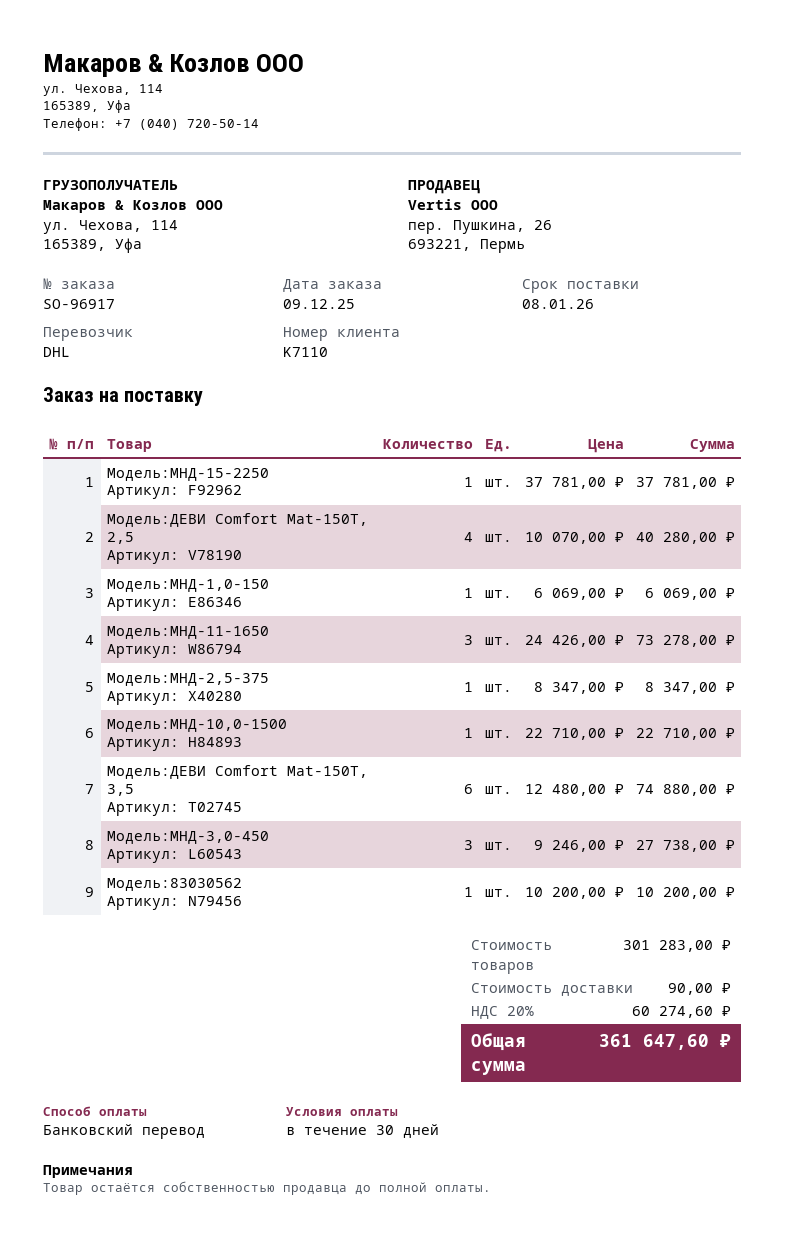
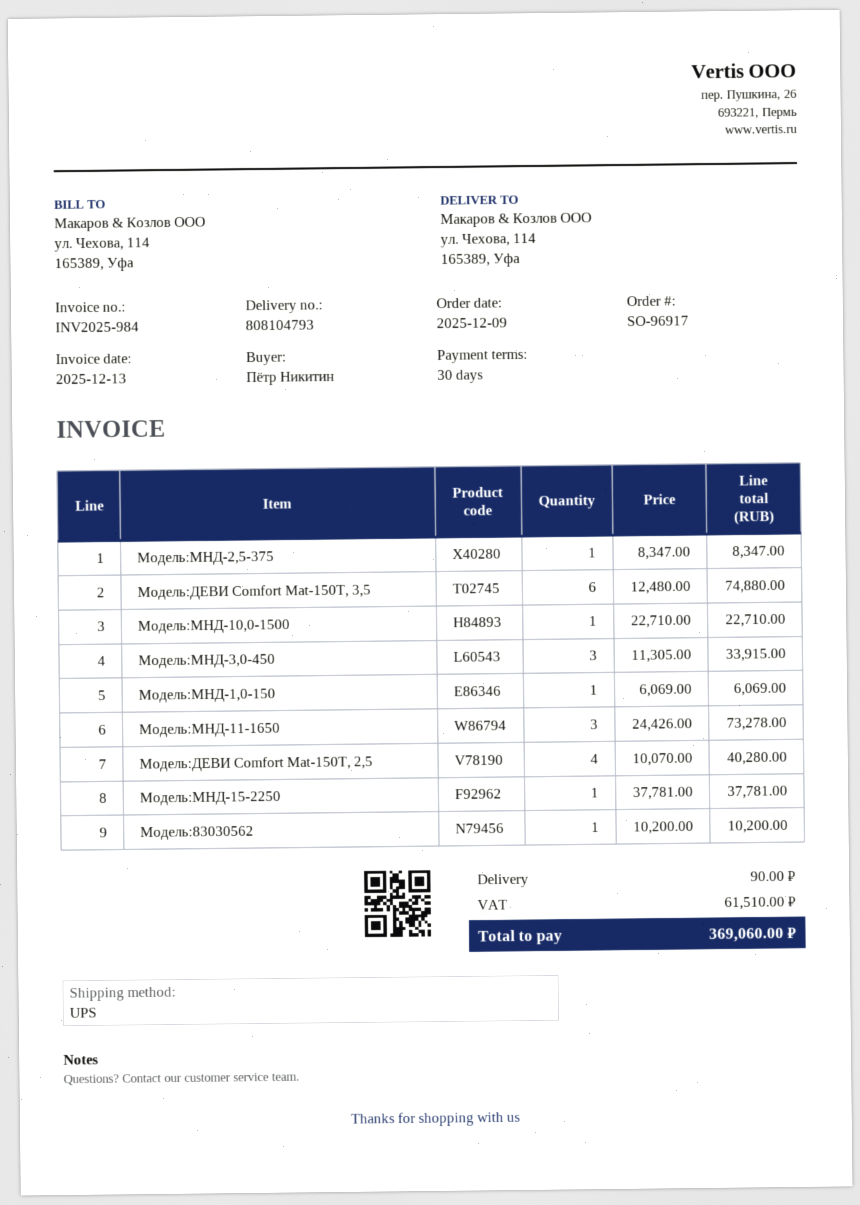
shipping method: DHL -> UPS
Модель:МНД-3,0-450: 3 x 9246.00 = 27738.00 -> 3 x 11305.00 = 33915.00
tax: 60274.60 -> 61510.00
total: 361647.60 -> 369060.00

